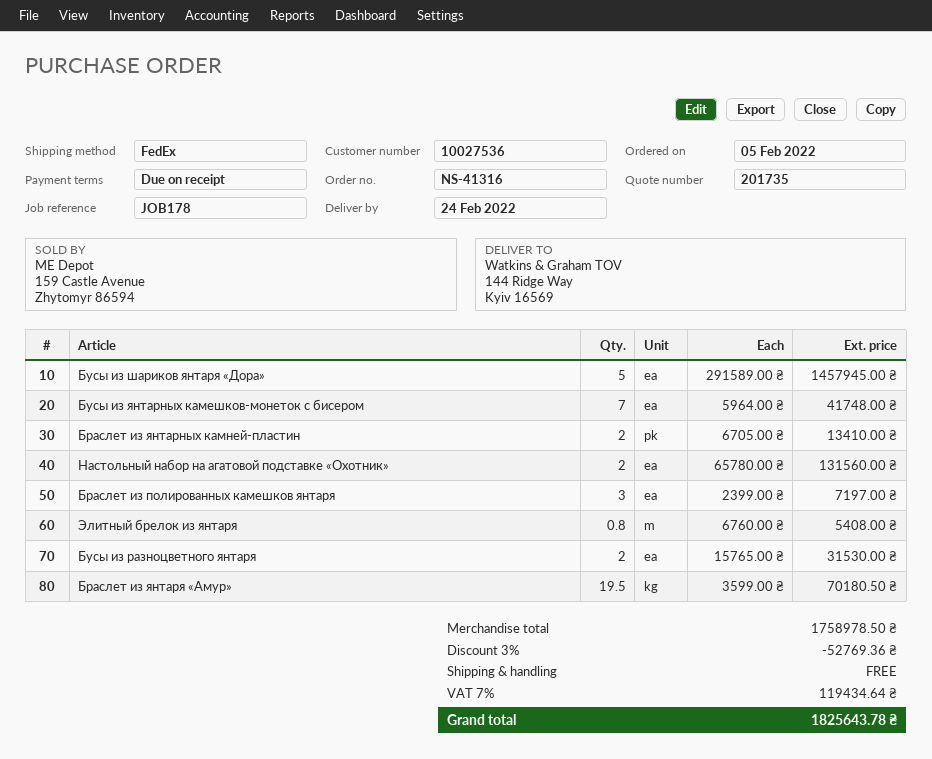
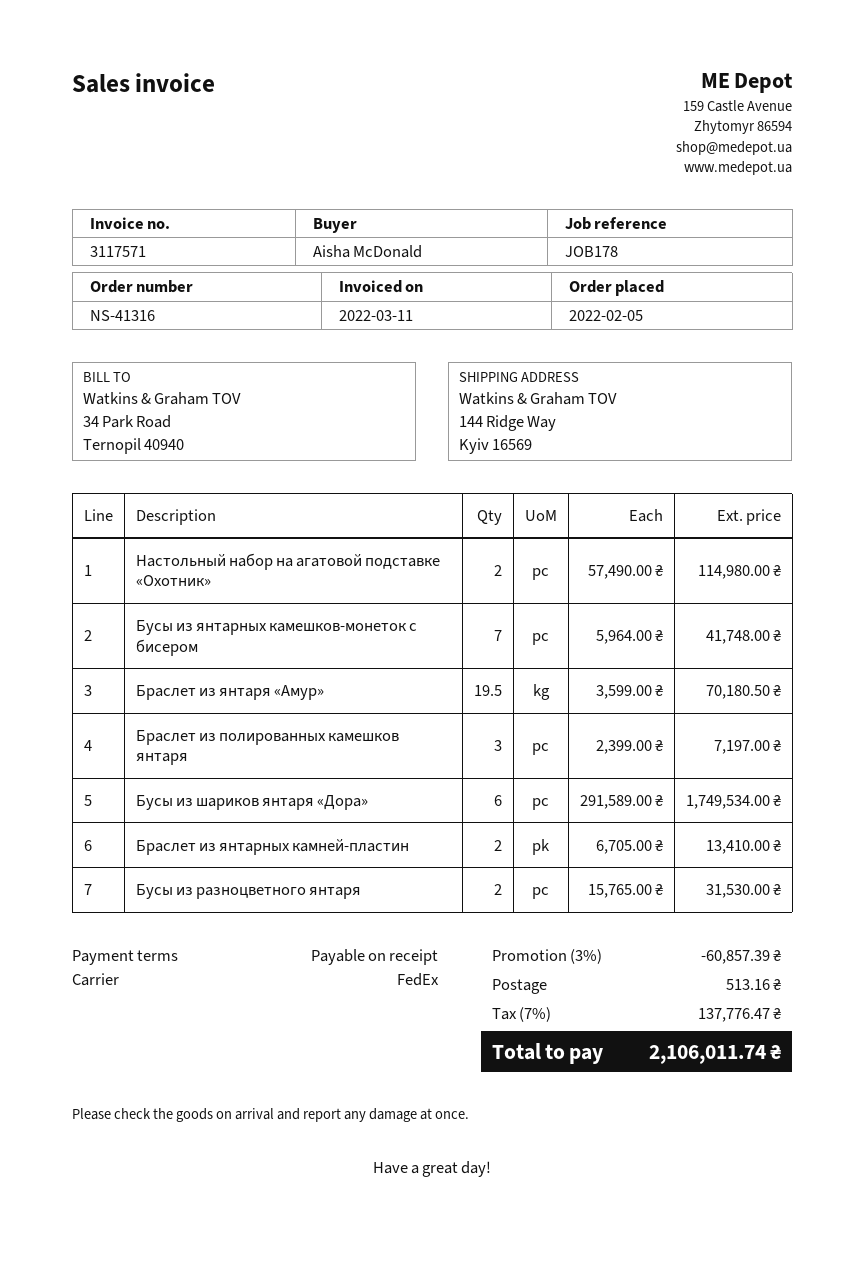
Бусы из шариков янтаря «Дора»: 5 x 291589.00 = 1457945.00 -> 6 x 291589.00 = 1749534.00
Настольный набор на агатовой подставке «Охотник»: 2 x 65780.00 = 131560.00 -> 2 x 57490.00 = 114980.00
Элитный брелок из янтаря: 0.8 x 6760.00 = 5408.00 -> none
discount: 3% = 52769.36 -> 3% = 60857.39
shipping: 0.00 -> 513.16
tax: 7% = 119434.64 -> 7% = 137776.47
total: 1825643.78 -> 2106011.74

